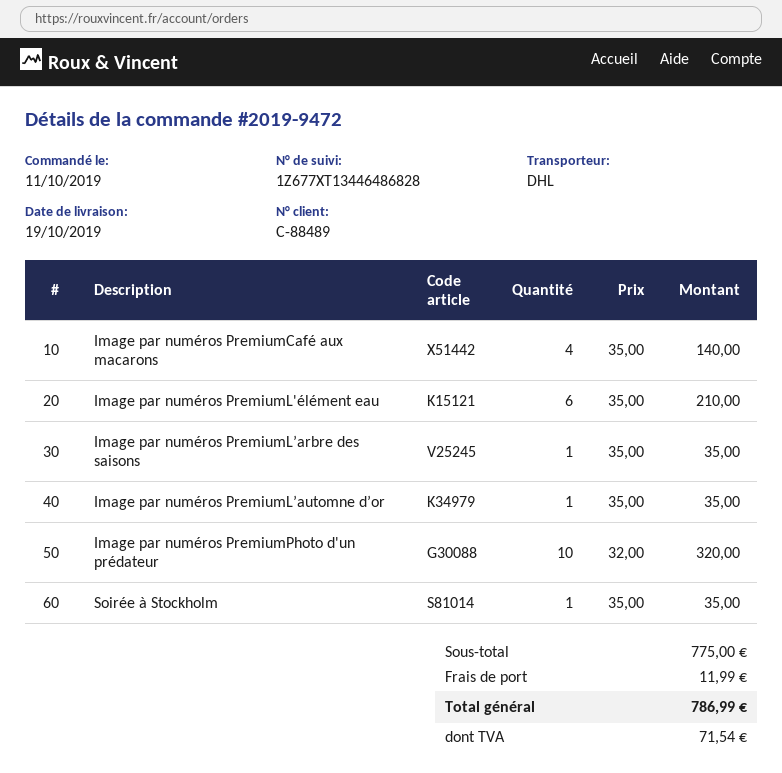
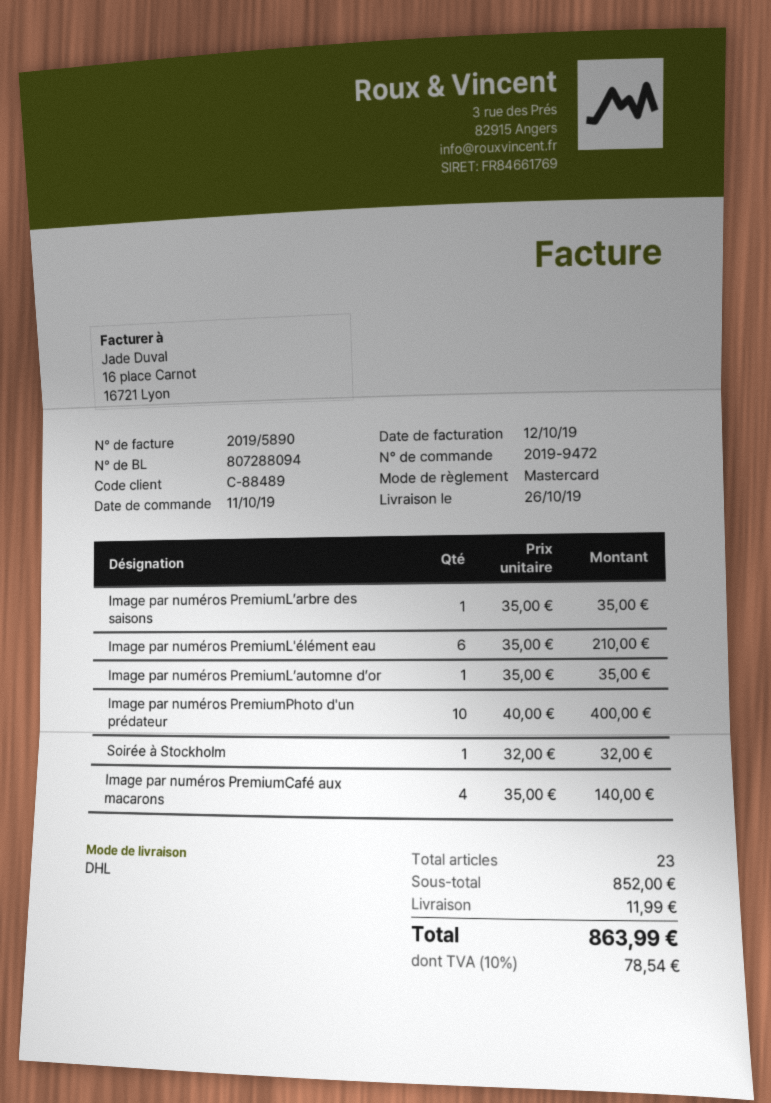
delivery date: 2019-10-19 -> 2019-10-26
Image par numéros PremiumPhoto d'un prédateur: 10 x 32.00 = 320.00 -> 10 x 40.00 = 400.00
Soirée à Stockholm: 1 x 35.00 = 35.00 -> 1 x 32.00 = 32.00
subtotal: 775.00 -> 852.00
tax: 71.54 -> 78.54
total: 786.99 -> 863.99

